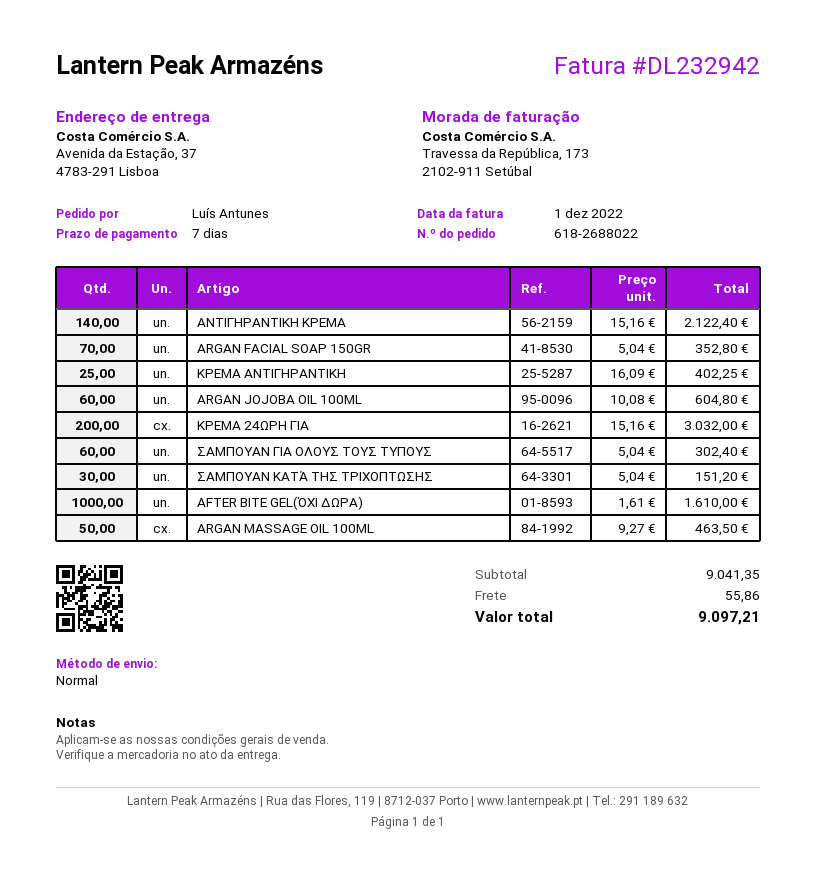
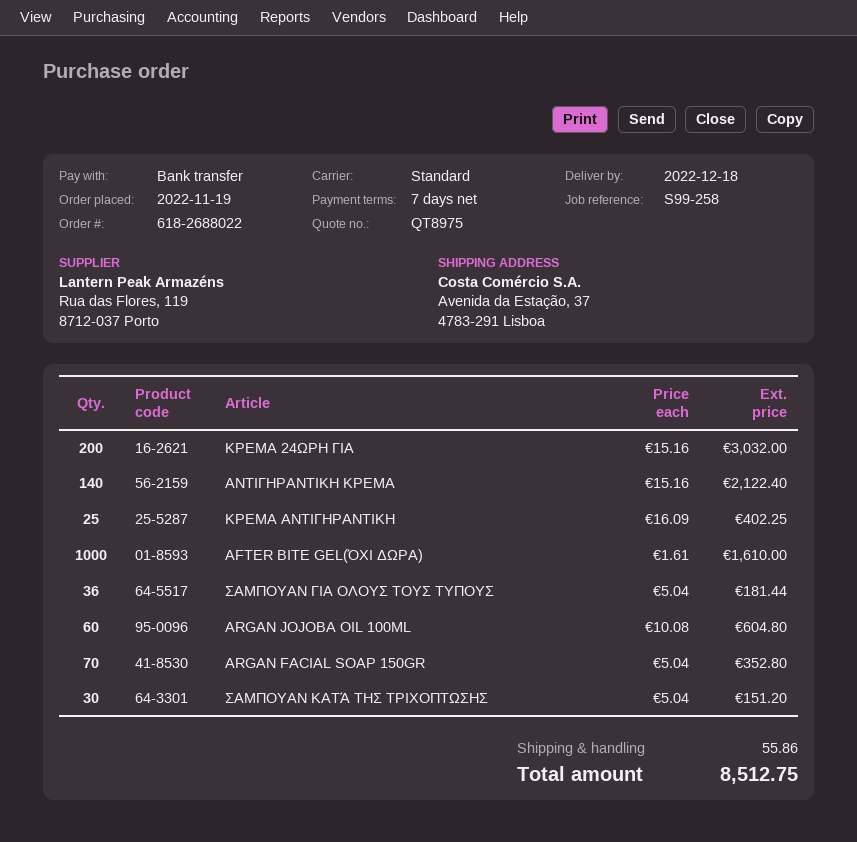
ΣΑΜΠΟΥΑΝ ΓΙΑ ΟΛΟΥΣ ΤΟΥΣ ΤΥΠΟΥΣ: 60 x 5.04 = 302.40 -> 36 x 5.04 = 181.44
ARGAN MASSAGE OIL 100ML: 50 x 9.27 = 463.50 -> none
total: 9097.21 -> 8512.75

